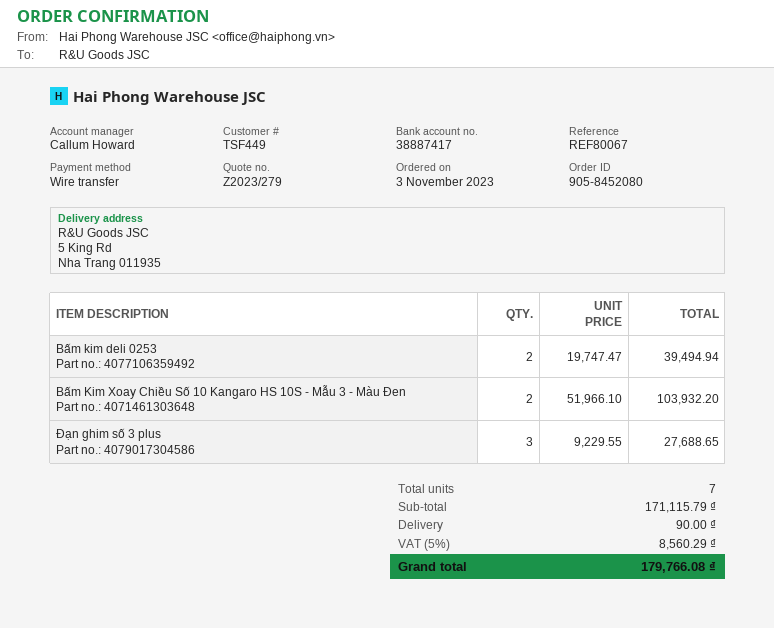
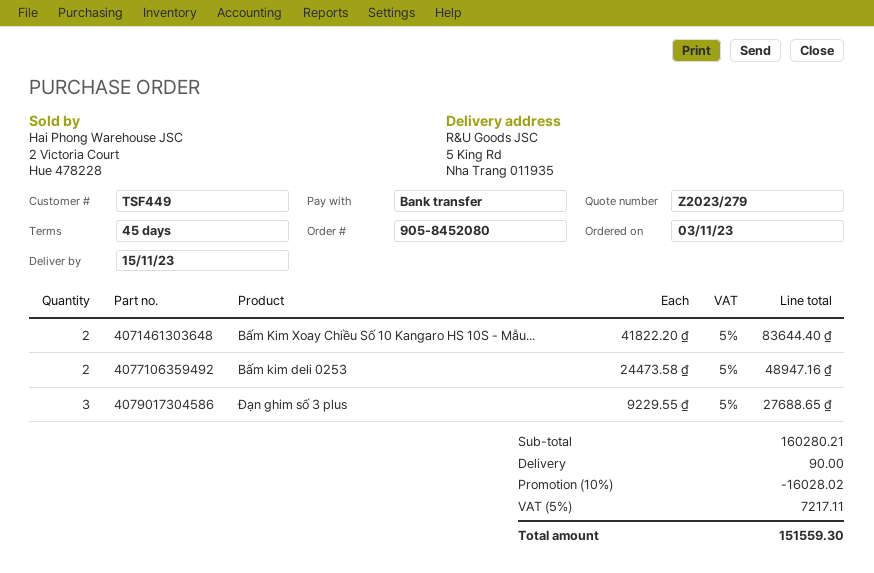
Bấm kim deli 0253: 2 x 19747.47 = 39494.94 -> 2 x 24473.58 = 48947.16
Bấm Kim Xoay Chiều Số 10 Kangaro HS 10S - Mẫu 3 - Màu Đen: 2 x 51966.10 = 103932.20 -> 2 x 41822.20 = 83644.40
subtotal: 171115.79 -> 160280.21
discount: none -> 10% = 16028.02
tax: 5% = 8560.29 -> 5% = 7217.11
total: 179766.08 -> 151559.30

